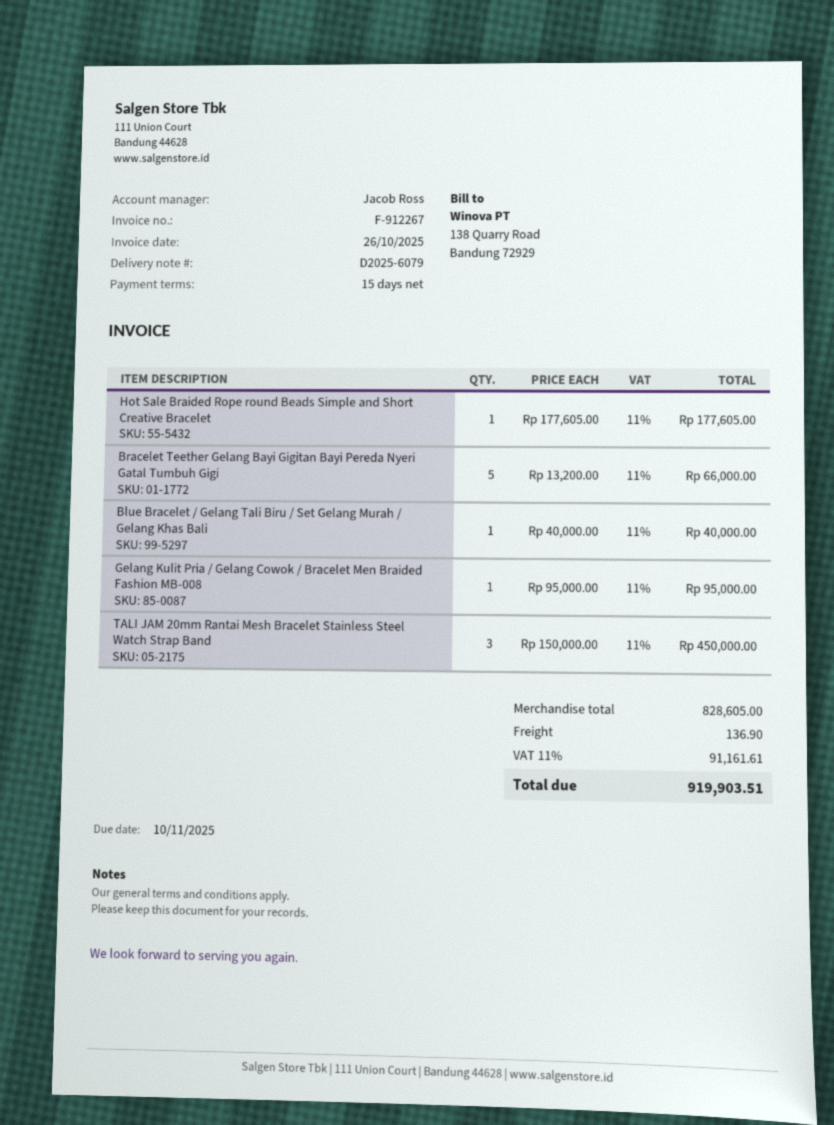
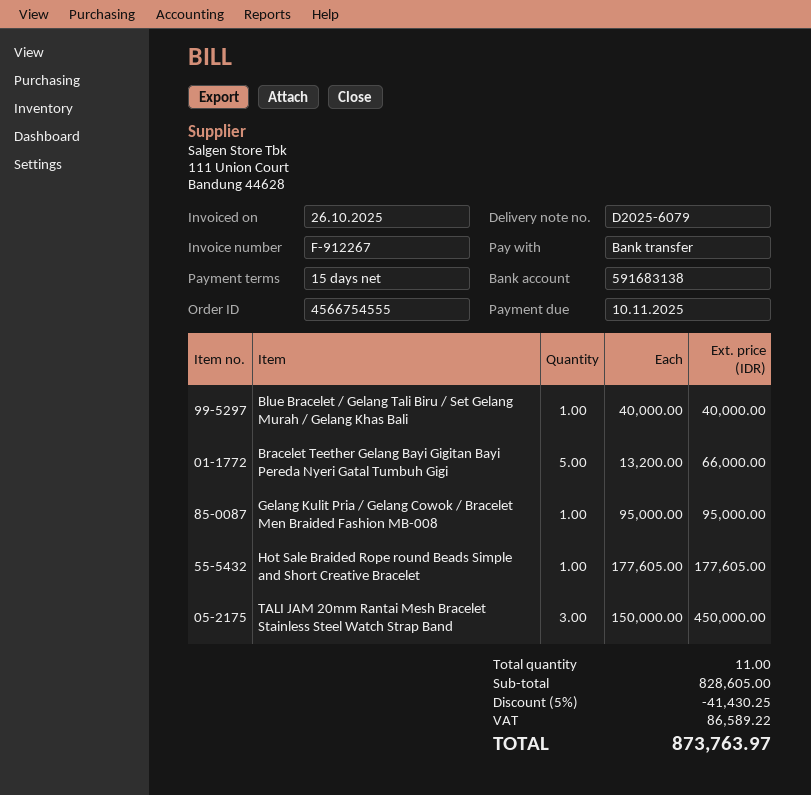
discount: none -> 5% = 41430.25
shipping: 136.90 -> none
tax: 91161.61 -> 86589.22
total: 919903.51 -> 873763.97

